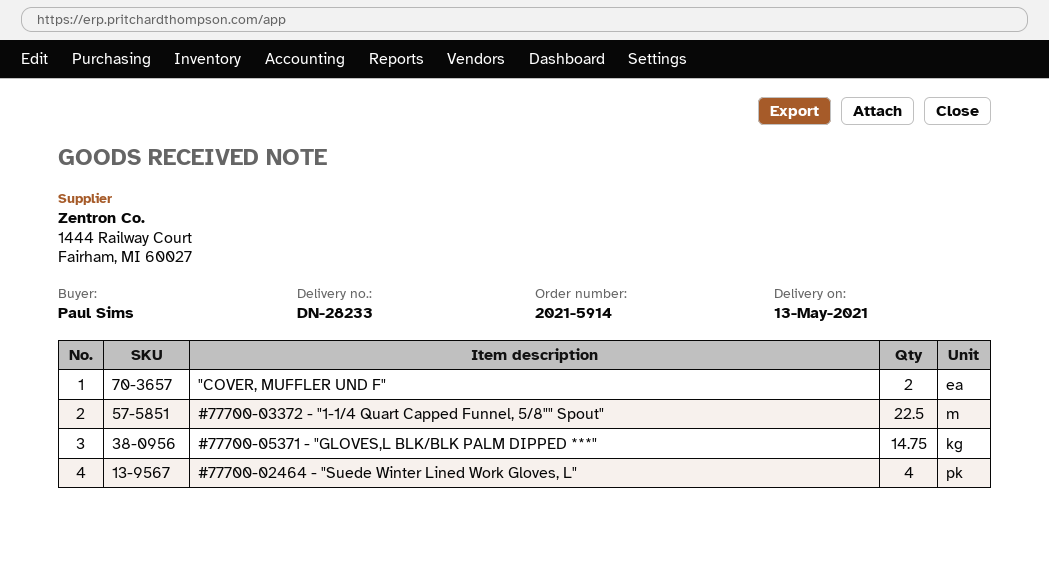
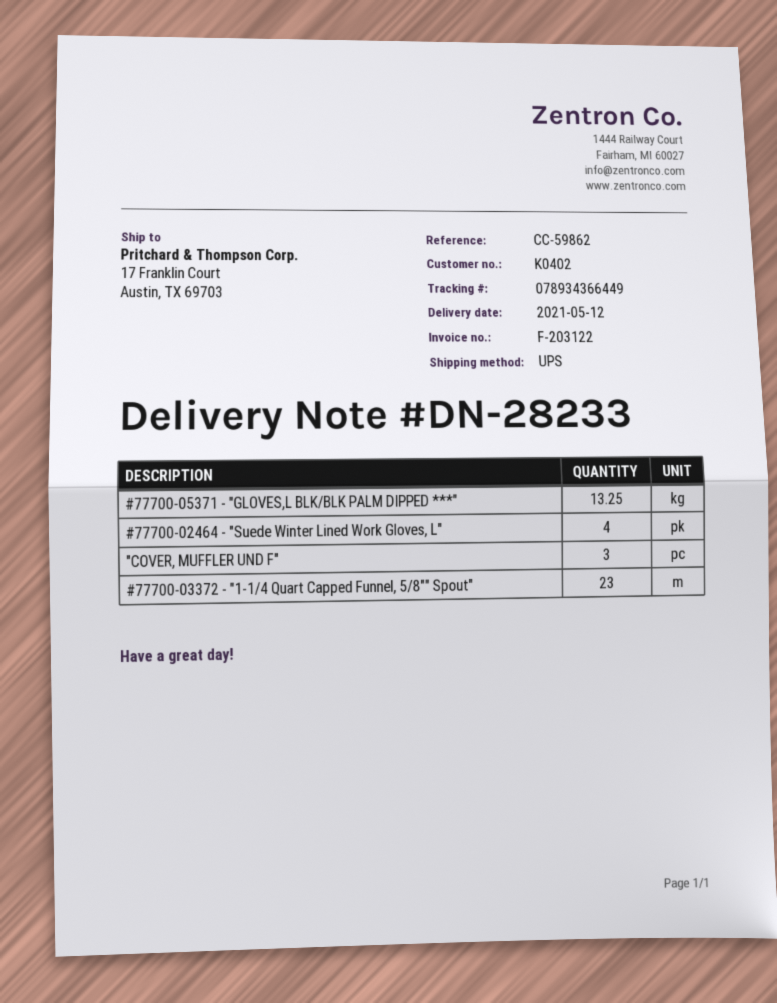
delivery date: 2021-05-13 -> 2021-05-12
"COVER, MUFFLER UND F": 2 -> 3
#77700-03372 - "1-1/4 Quart Capped Funnel, 5/8"" Spout": 22.5 -> 23
#77700-05371 - "GLOVES,L BLK/BLK PALM DIPPED ***": 14.75 -> 13.25

